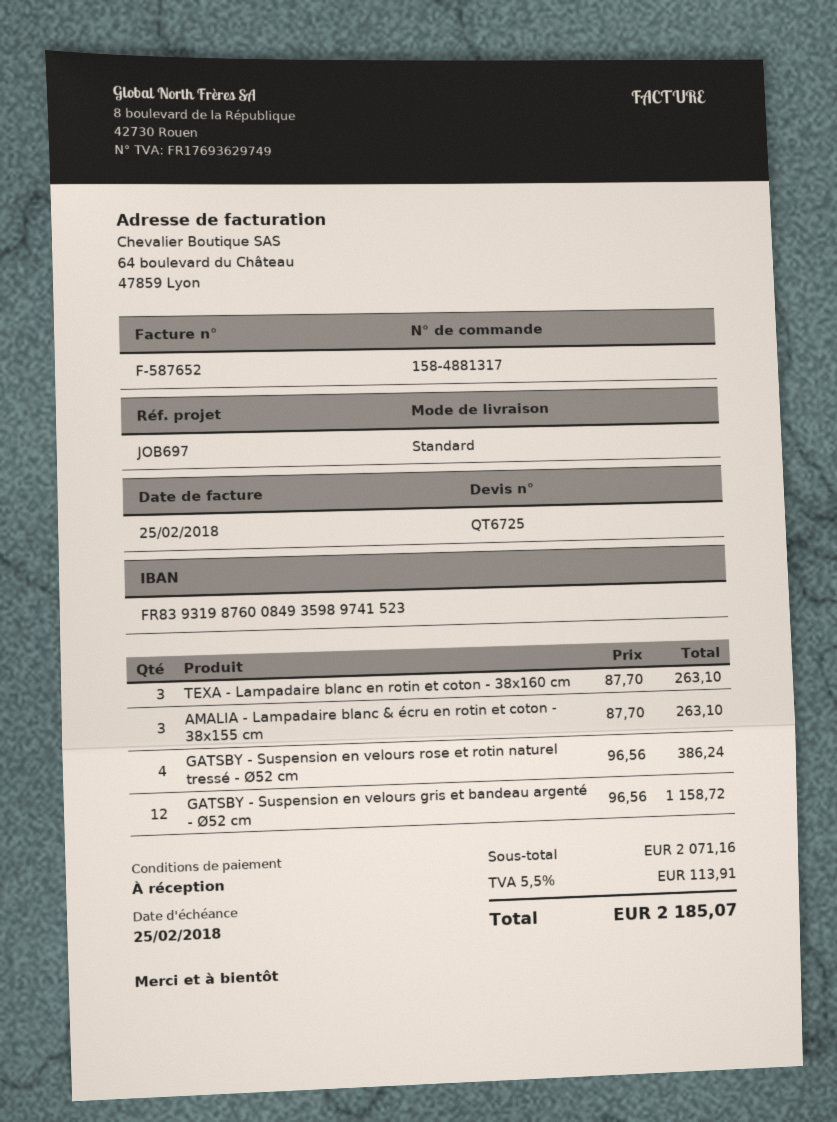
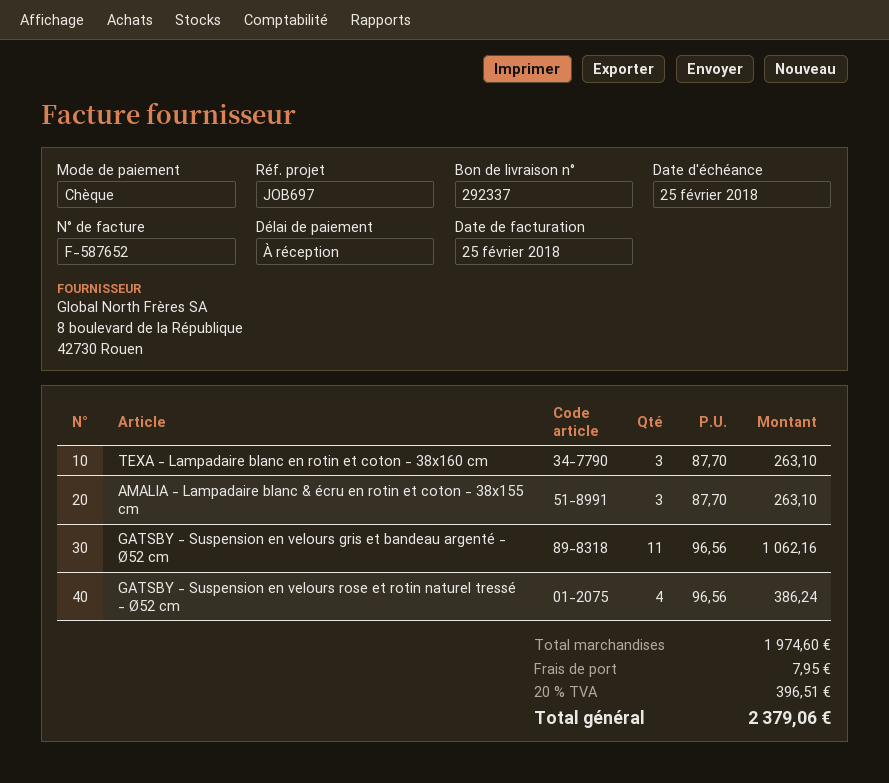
GATSBY - Suspension en velours gris et bandeau argenté - Ø52 cm: 12 x 96.56 = 1158.72 -> 11 x 96.56 = 1062.16
subtotal: 2071.16 -> 1974.60
shipping: none -> 7.95
tax: 5.5% = 113.91 -> 20% = 396.51
total: 2185.07 -> 2379.06

